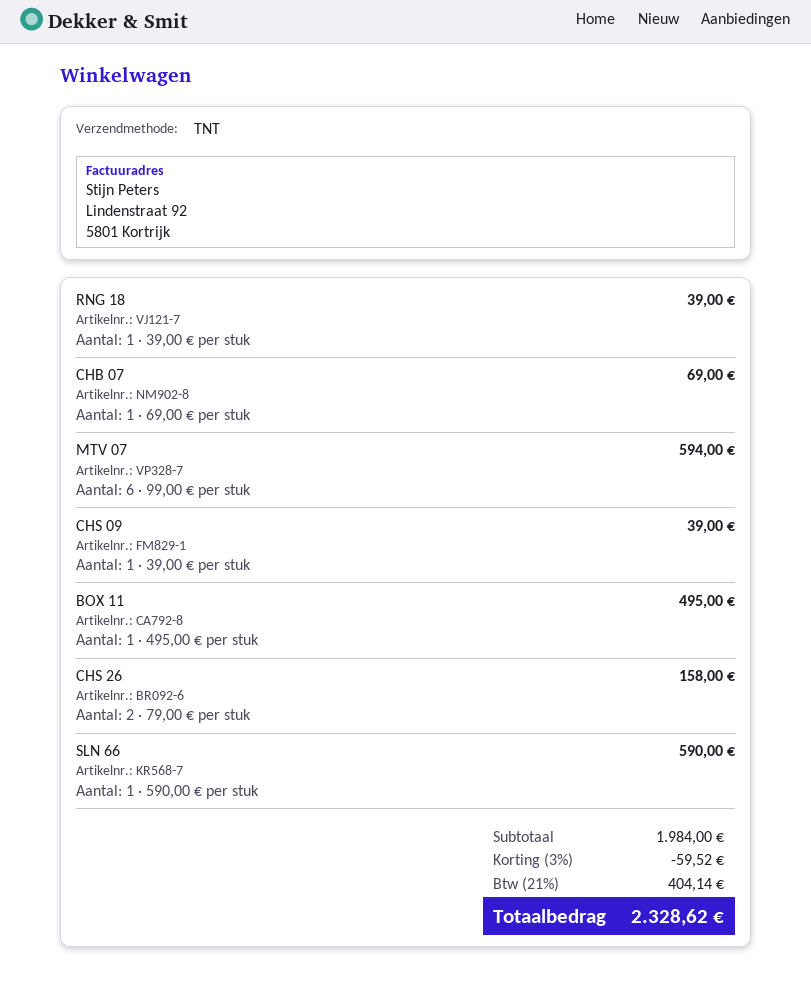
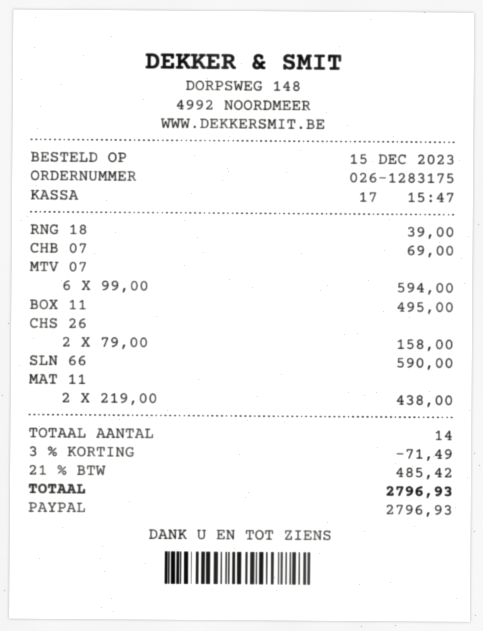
CHS 09: 1 x 39.00 = 39.00 -> none
MAT 11: none -> 2 x 219.00 = 438.00
discount: 3% = 59.52 -> 3% = 71.49
tax: 21% = 404.14 -> 21% = 485.42
total: 2328.62 -> 2796.93

